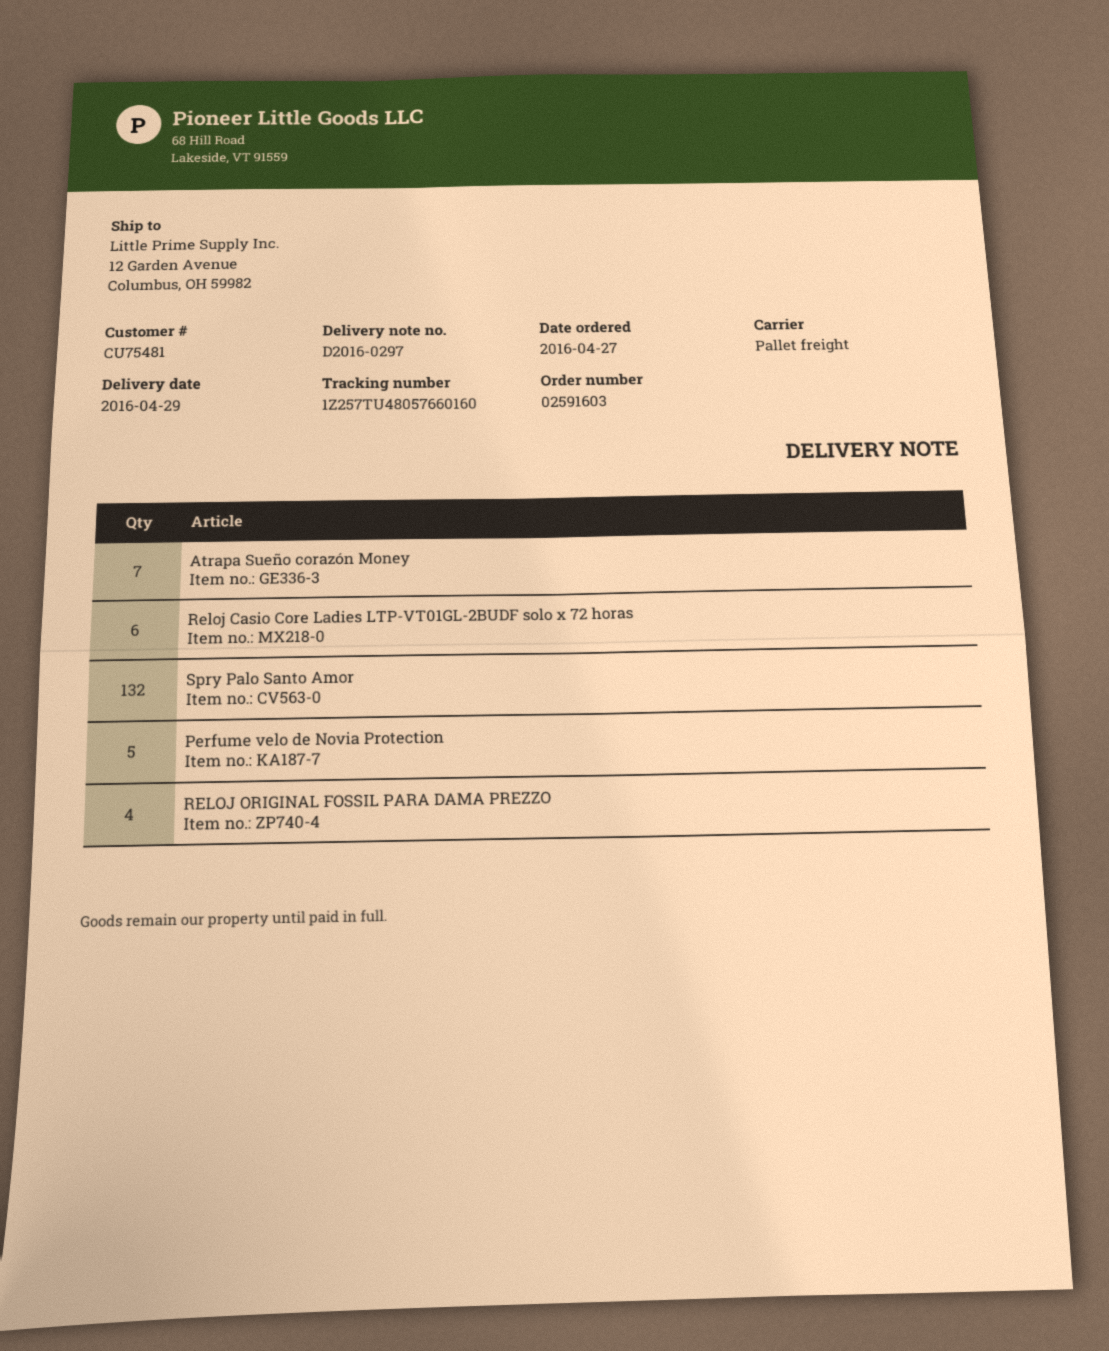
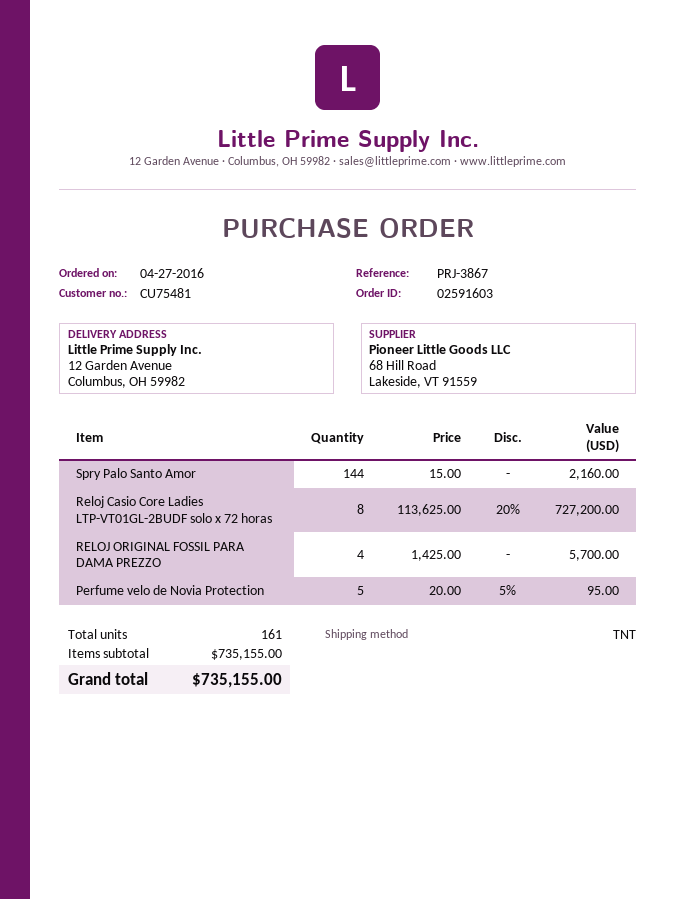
shipping method: pallet freight -> TNT
Atrapa Sueño corazón Money: 7 -> none
Reloj Casio Core Ladies LTP-VT01GL-2BUDF solo x 72 horas: 6 -> 8
Spry Palo Santo Amor: 132 -> 144

